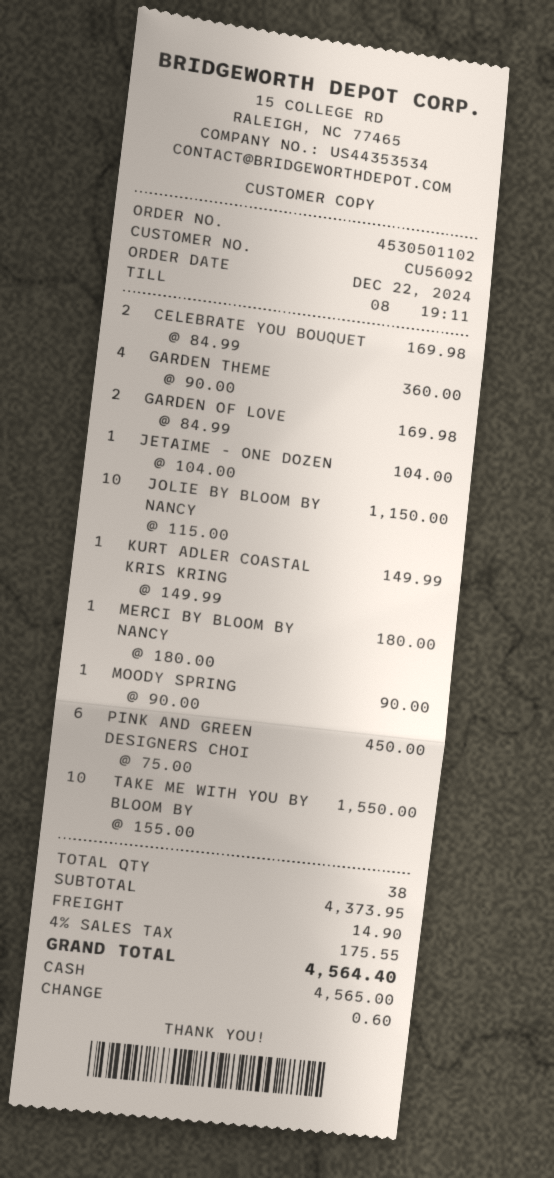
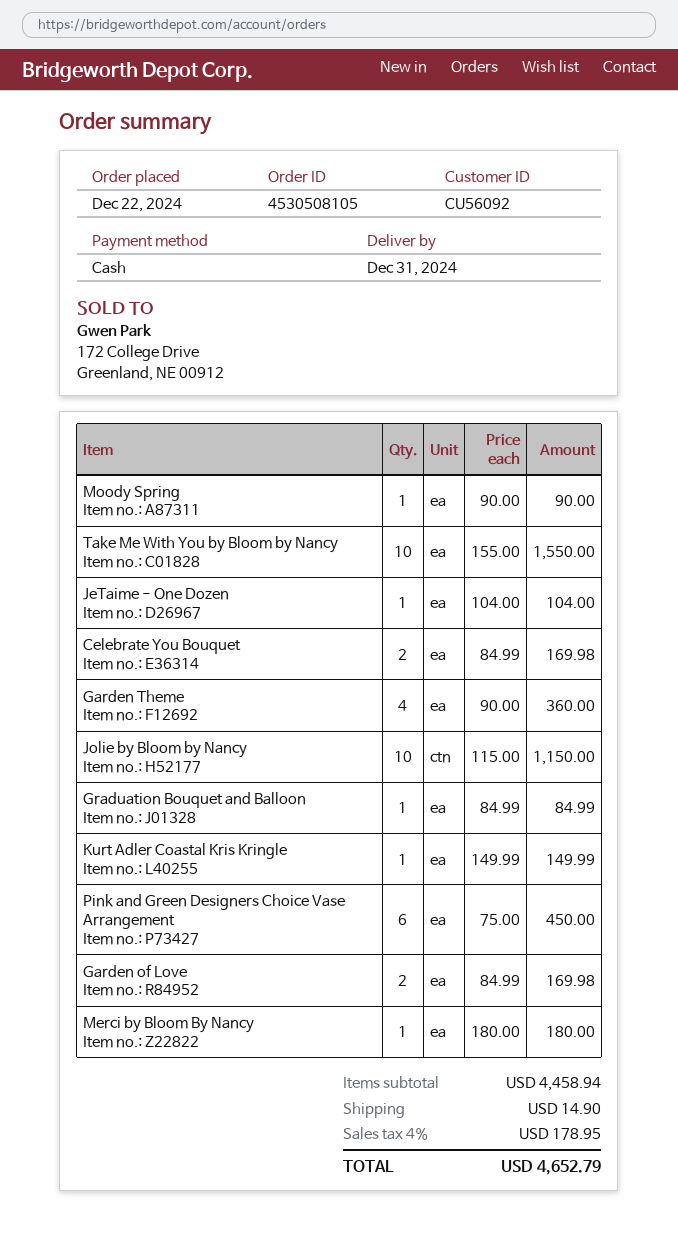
order number: 4530501102 -> 4530508105
Graduation Bouquet and Balloon: none -> 1 x 84.99 = 84.99
subtotal: 4373.95 -> 4458.94
tax: 4% = 175.55 -> 4% = 178.95
total: 4564.40 -> 4652.79

